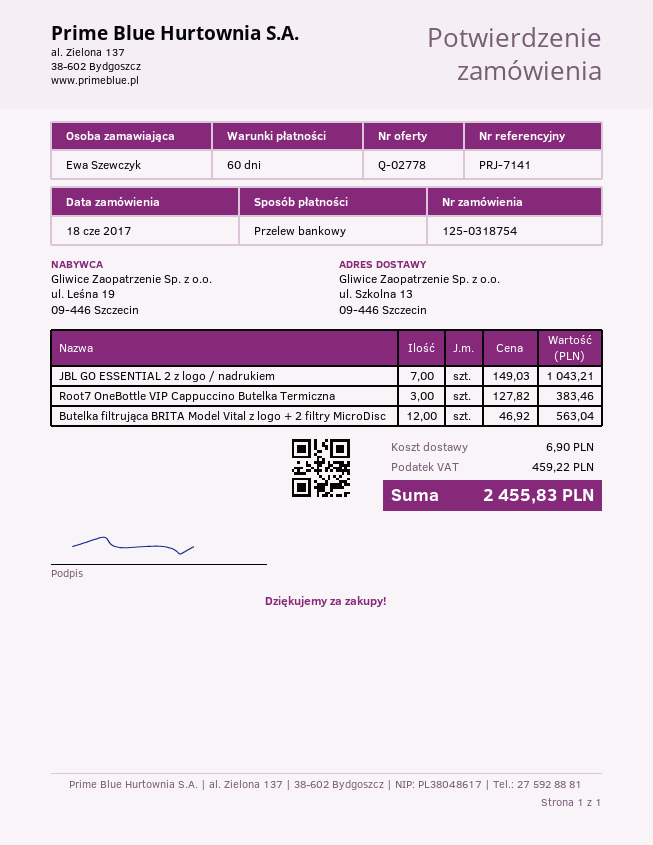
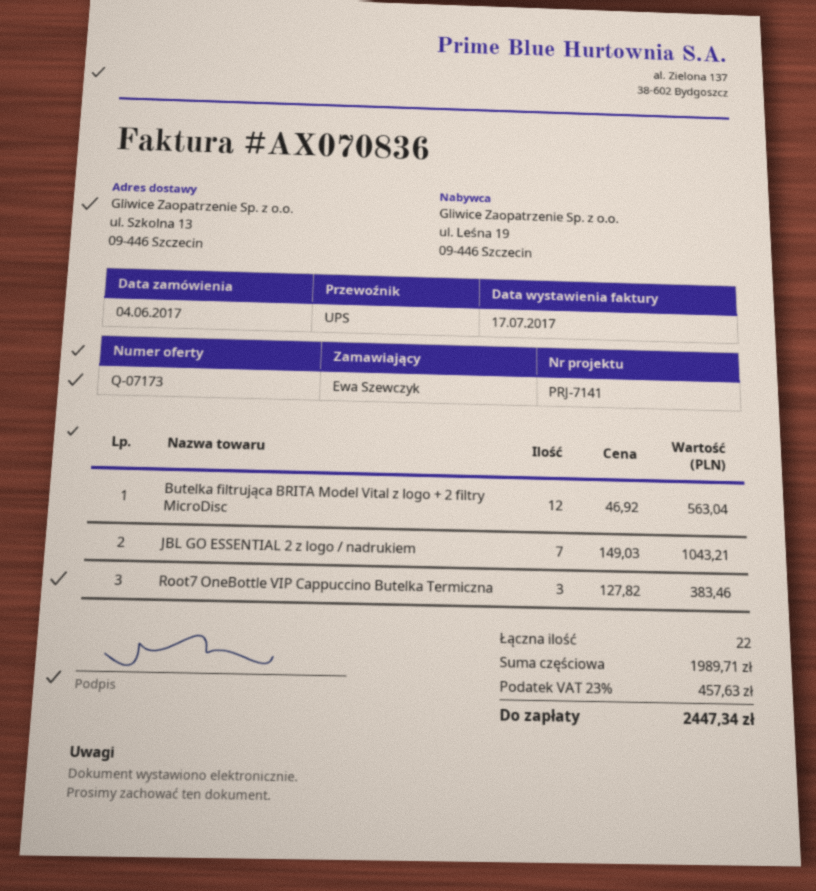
quote number: Q-02778 -> Q-07173
order date: 2017-06-18 -> 2017-06-04
shipping: 6.90 -> none
tax: 459.22 -> 457.63
total: 2455.83 -> 2447.34

